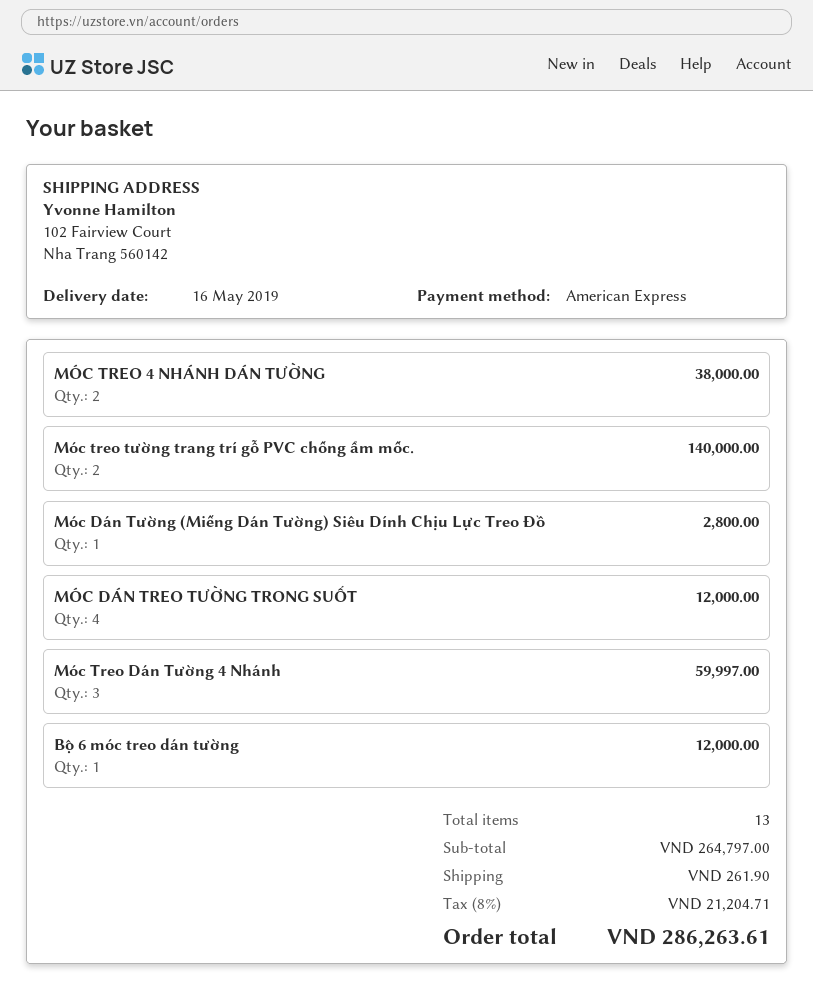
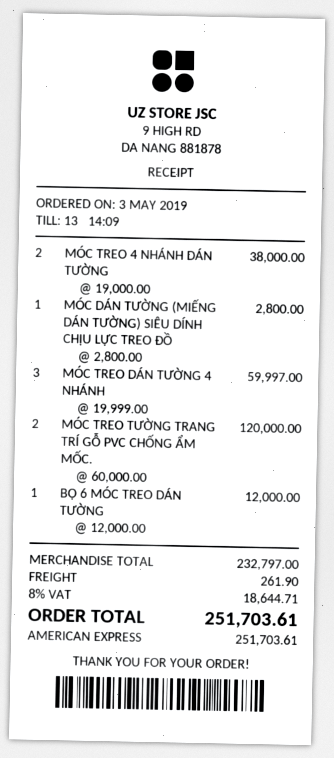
Móc treo tường trang trí gỗ PVC chống ẩm mốc.: 2 for 140000.00 -> 2 for 120000.00
MÓC DÁN TREO TƯỜNG TRONG SUỐT: 4 for 12000.00 -> none
subtotal: 264797.00 -> 232797.00
tax: 8% = 21204.71 -> 8% = 18644.71
total: 286263.61 -> 251703.61

